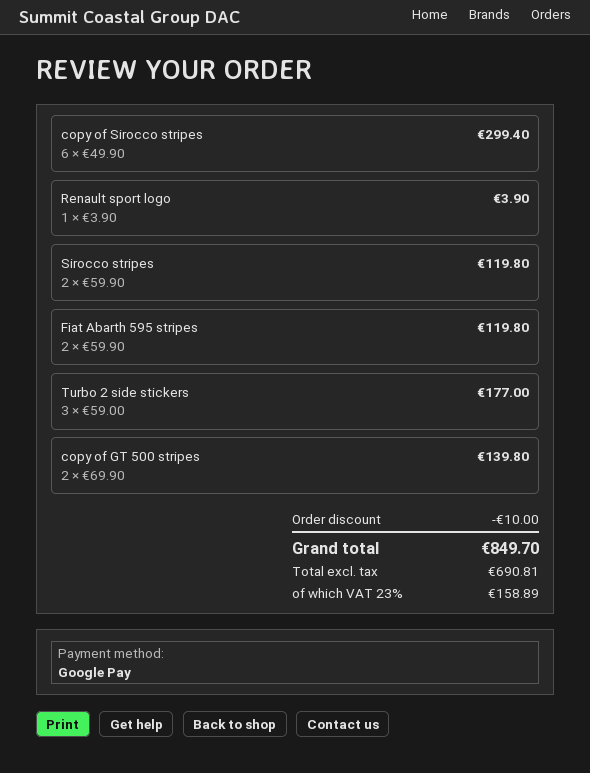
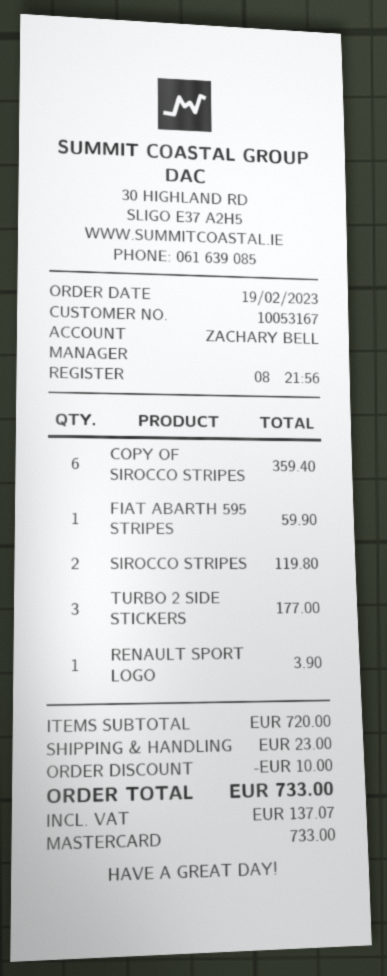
payment method: Google Pay -> Mastercard
copy of Sirocco stripes: 6 for 299.40 -> 6 for 359.40
Fiat Abarth 595 stripes: 2 for 119.80 -> 1 for 59.90
copy of GT 500 stripes: 2 for 139.80 -> none
shipping: none -> 23.00
tax: 158.89 -> 137.07
total: 849.70 -> 733.00

